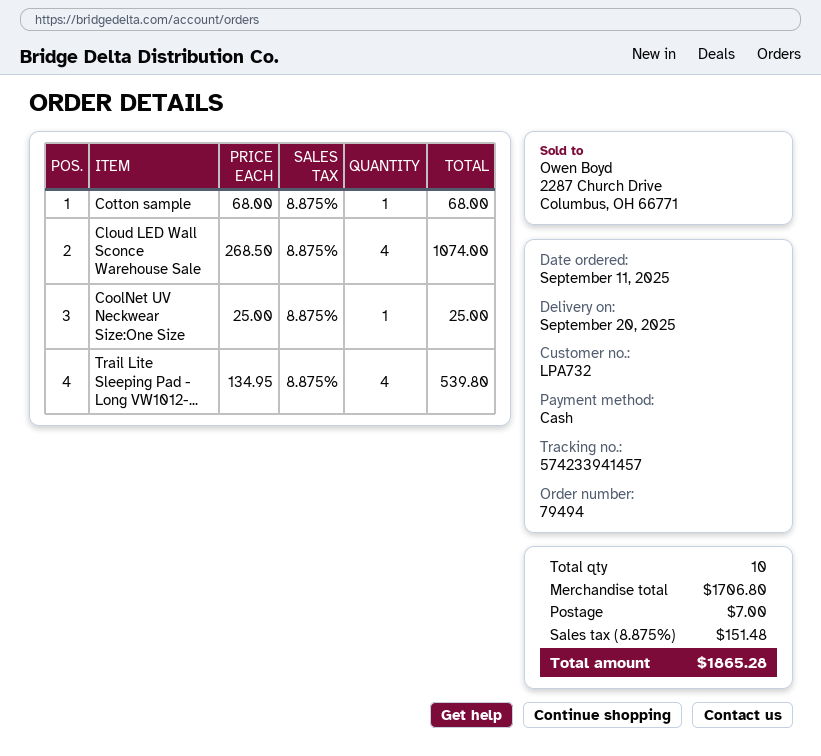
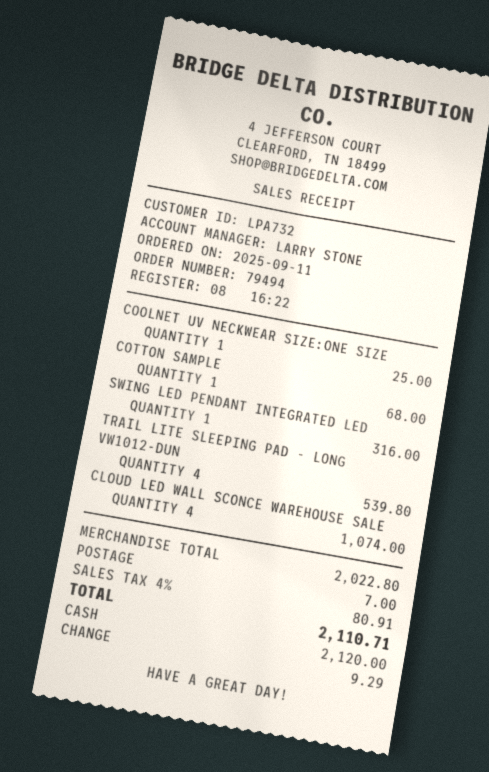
SWING LED PENDANT INTEGRATED LED: none -> 1 for 316.00
subtotal: 1706.80 -> 2022.80
tax: 8.875% = 151.48 -> 4% = 80.91
total: 1865.28 -> 2110.71

